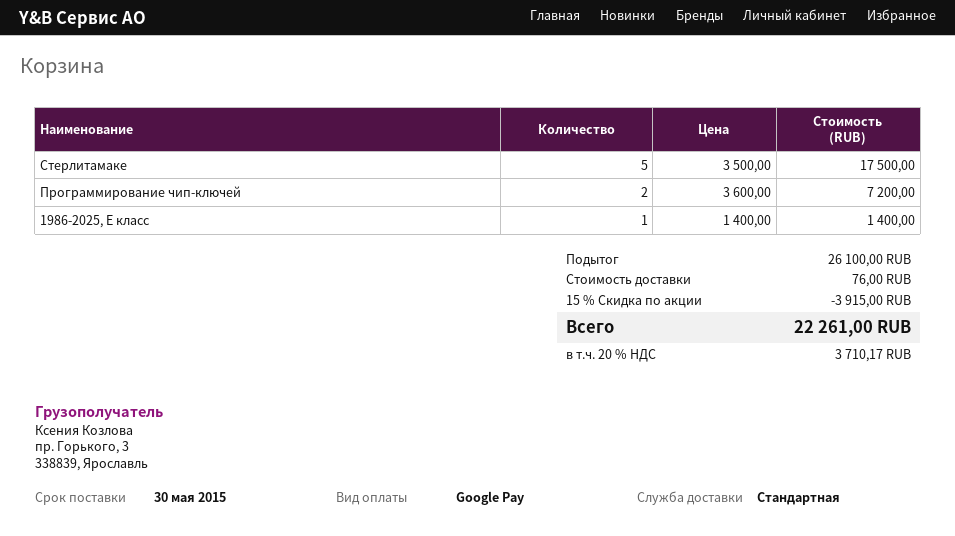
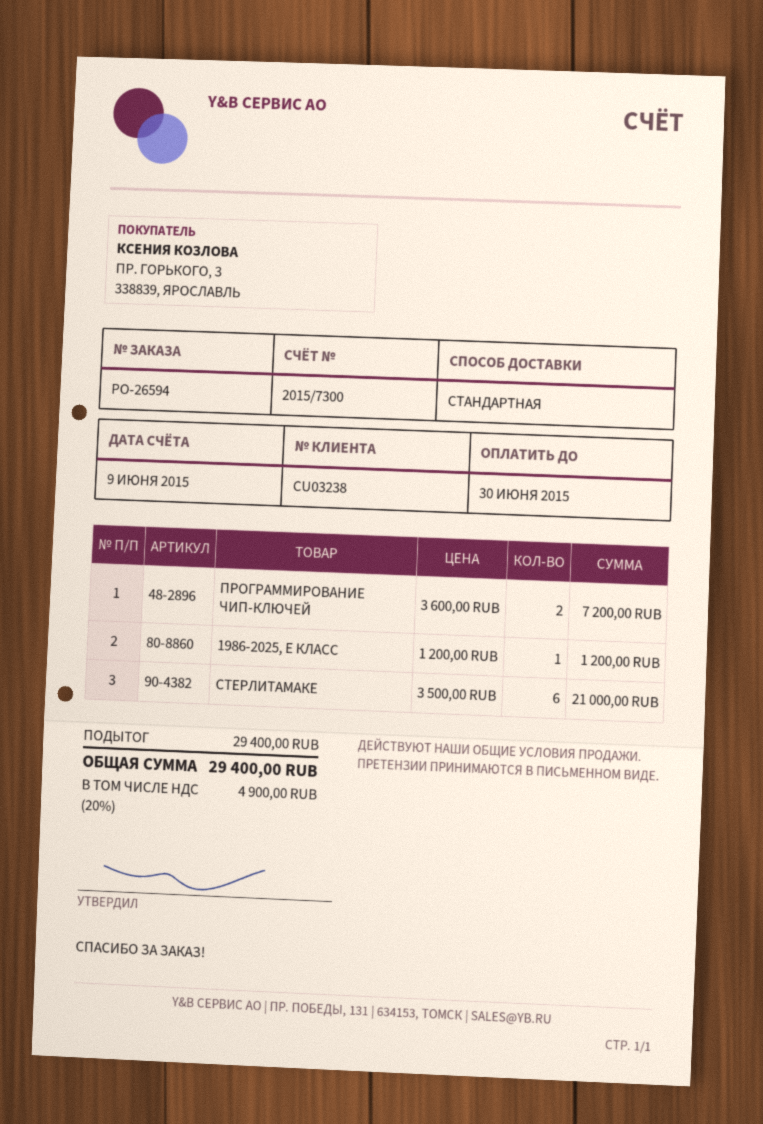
Стерлитамаке: 5 x 3500.00 = 17500.00 -> 6 x 3500.00 = 21000.00
1986-2025, E класс: 1 x 1400.00 = 1400.00 -> 1 x 1200.00 = 1200.00
subtotal: 26100.00 -> 29400.00
discount: 15% = 3915.00 -> none
shipping: 76.00 -> none
tax: 20% = 3710.17 -> 20% = 4900.00
total: 22261.00 -> 29400.00

